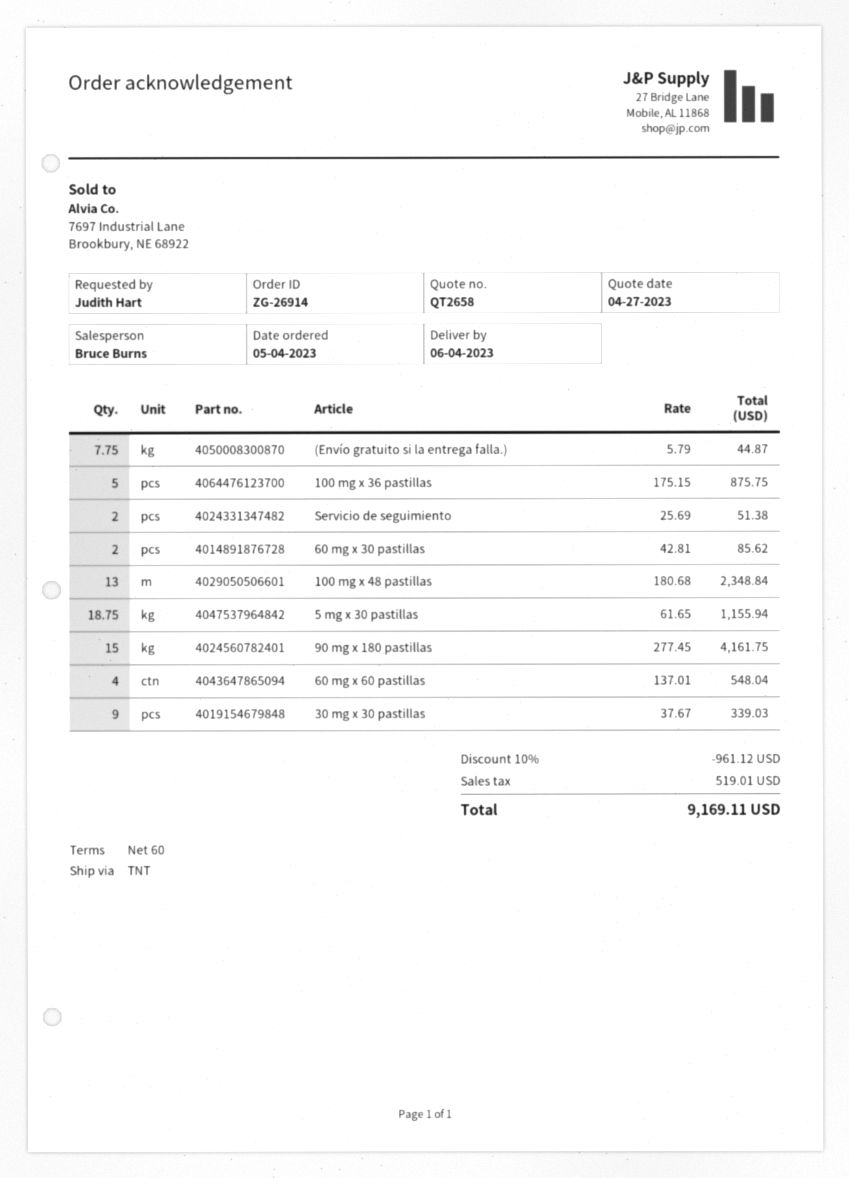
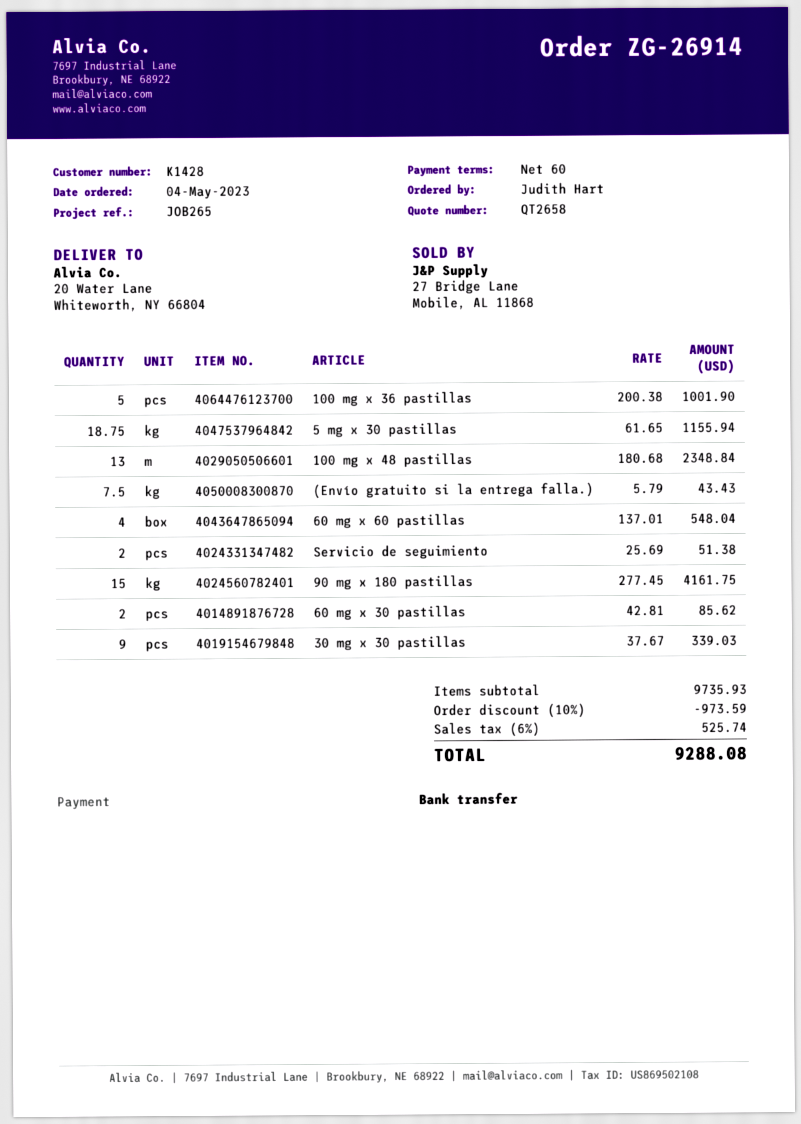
(Envío gratuito si la entrega falla.): 7.75 x 5.79 = 44.87 -> 7.5 x 5.79 = 43.43
100 mg x 36 pastillas: 5 x 175.15 = 875.75 -> 5 x 200.38 = 1001.90
discount: 10% = 961.12 -> 10% = 973.59
tax: 519.01 -> 525.74
total: 9169.11 -> 9288.08

